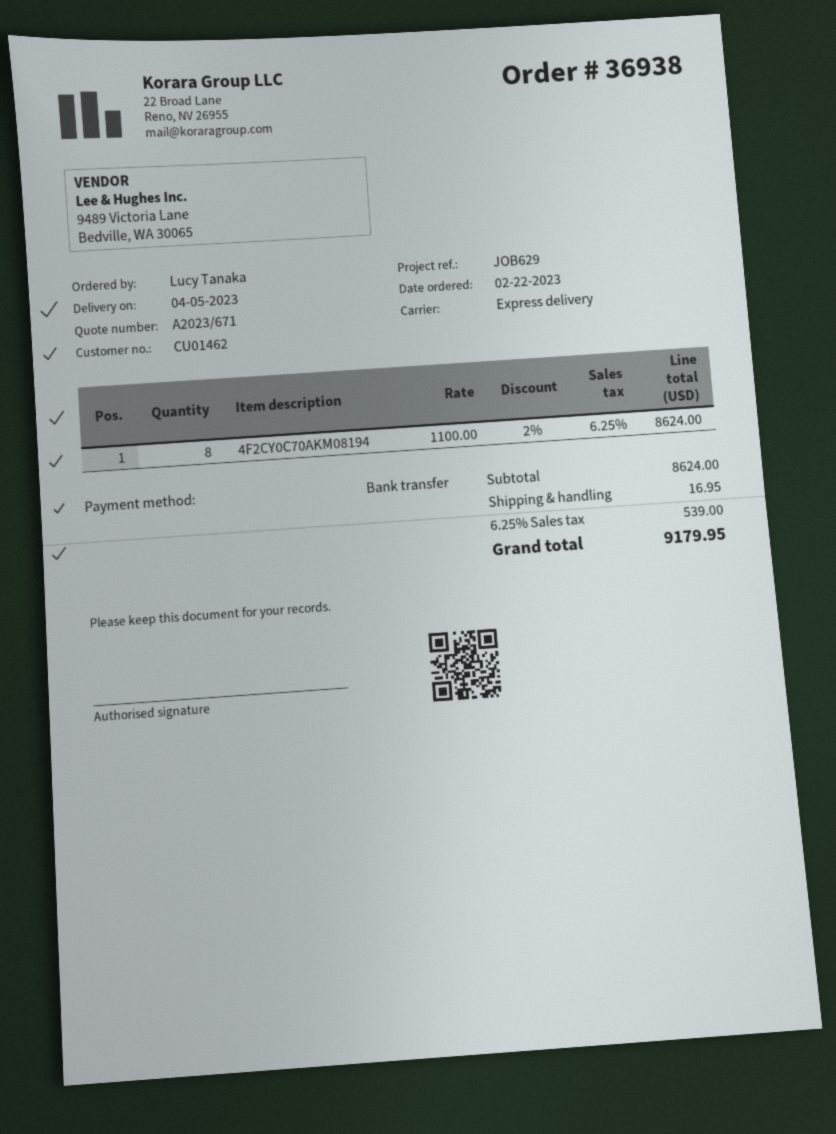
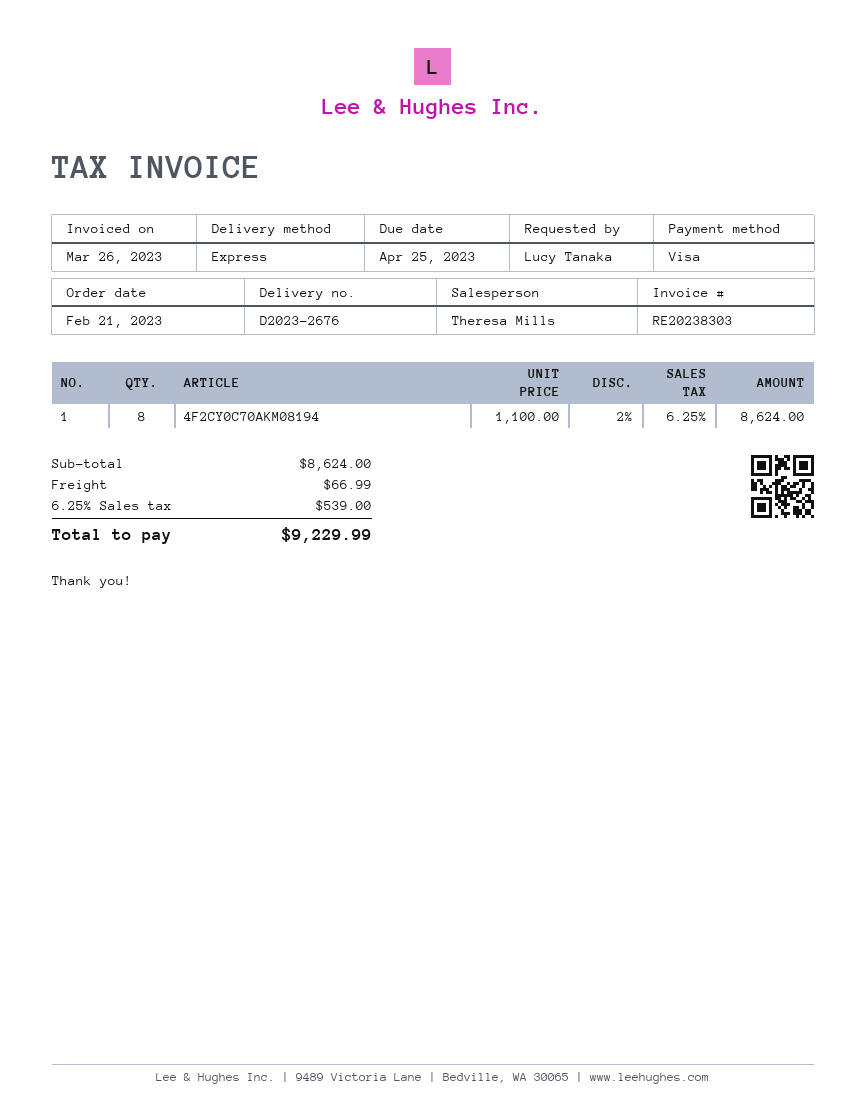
order date: 2023-02-22 -> 2023-02-21
payment method: bank transfer -> Visa
shipping: 16.95 -> 66.99
total: 9179.95 -> 9229.99

